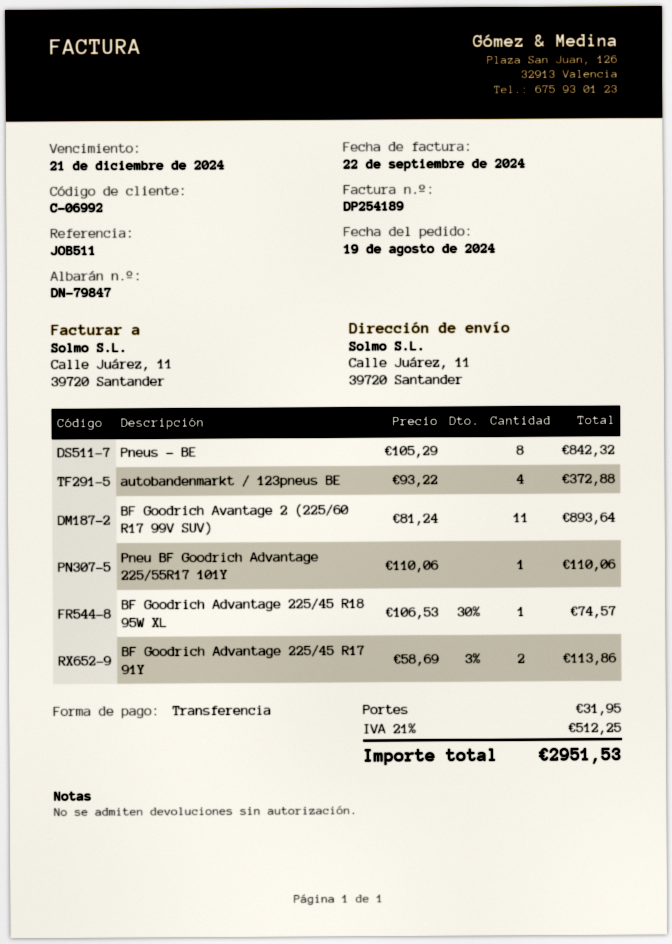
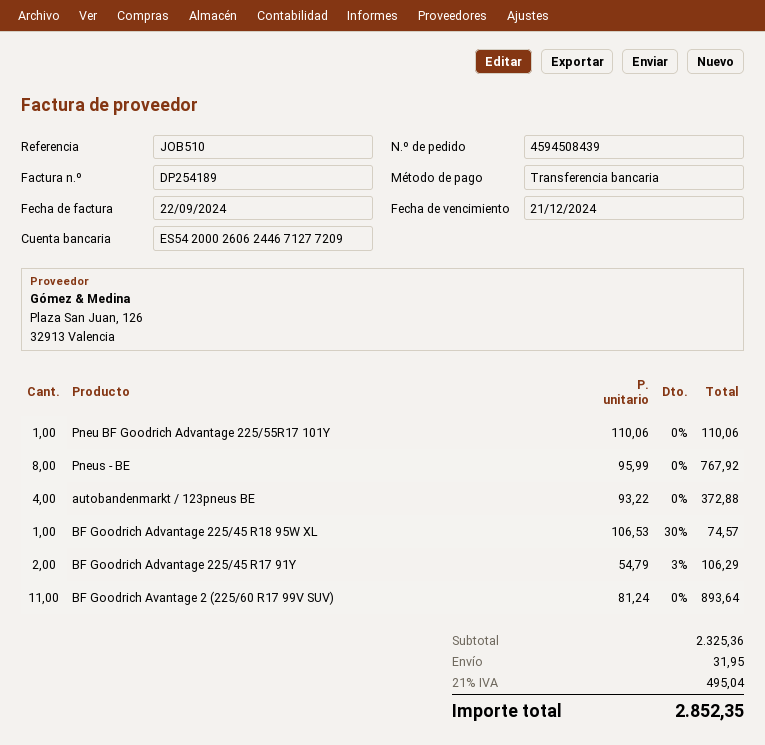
reference: JOB511 -> JOB510
Pneus - BE: 8 x 105.29 = 842.32 -> 8 x 95.99 = 767.92
BF Goodrich Advantage 225/45 R17 91Y: 2 x 58.69 - 3% = 113.86 -> 2 x 54.79 - 3% = 106.29
tax: 21% = 512.25 -> 21% = 495.04
total: 2951.53 -> 2852.35

